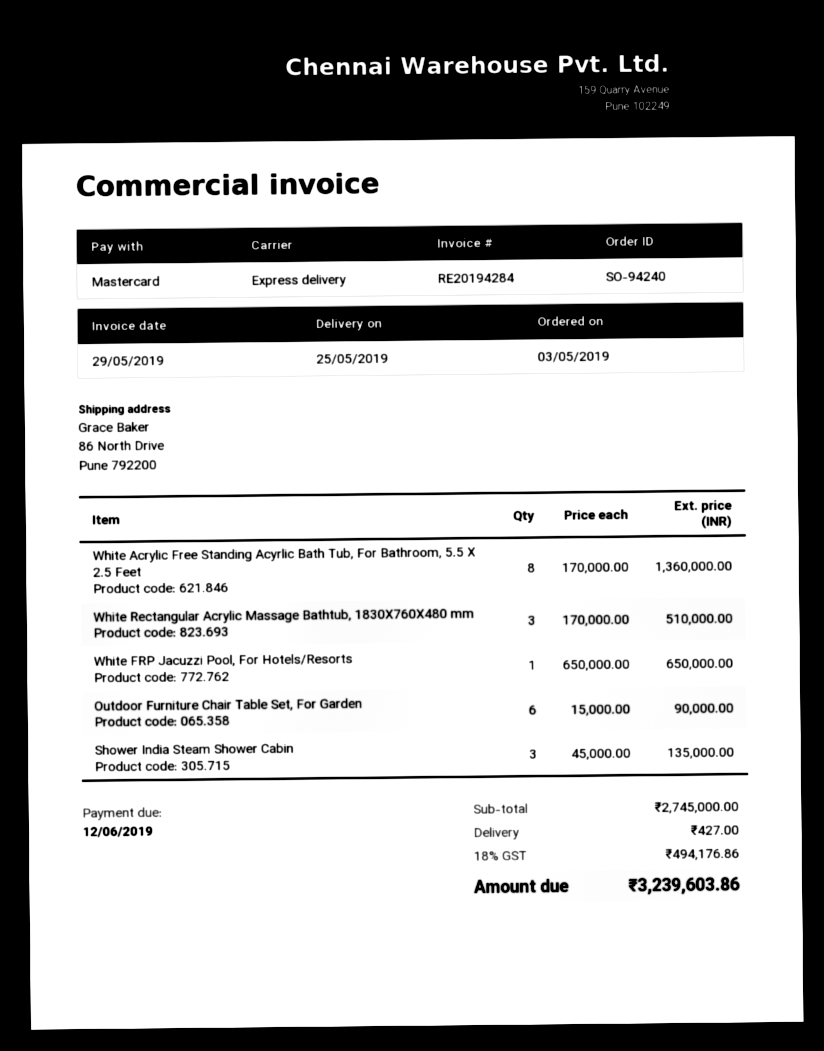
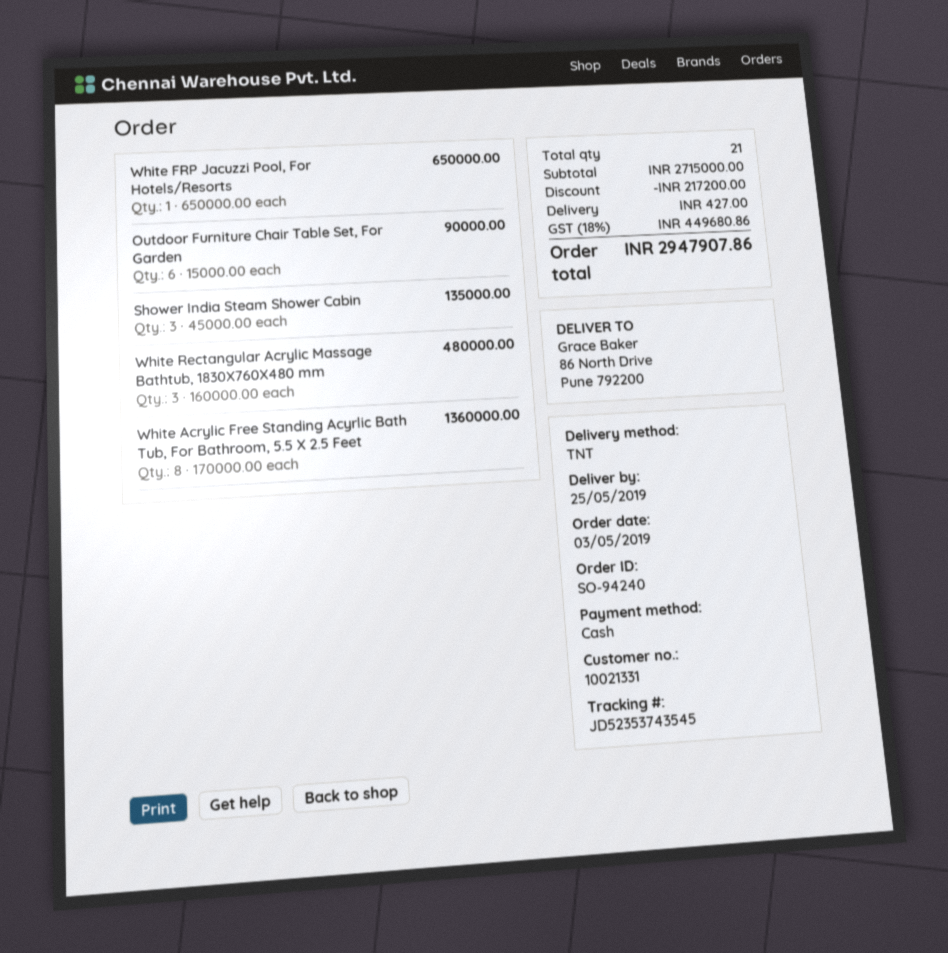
payment method: Mastercard -> cash
shipping method: express -> TNT
White Rectangular Acrylic Massage Bathtub, 1830X760X480 mm: 3 x 170000.00 = 510000.00 -> 3 x 160000.00 = 480000.00
subtotal: 2745000.00 -> 2715000.00
discount: none -> 217200.00
tax: 18% = 494176.86 -> 18% = 449680.86
total: 3239603.86 -> 2947907.86

